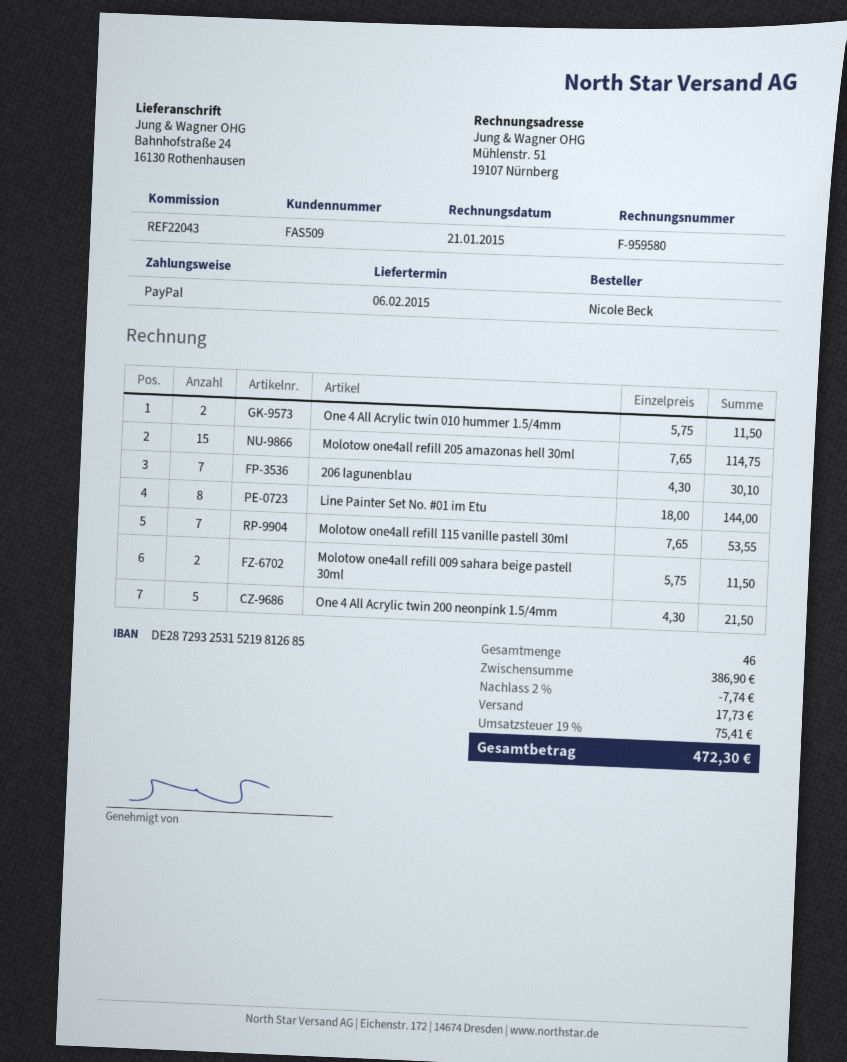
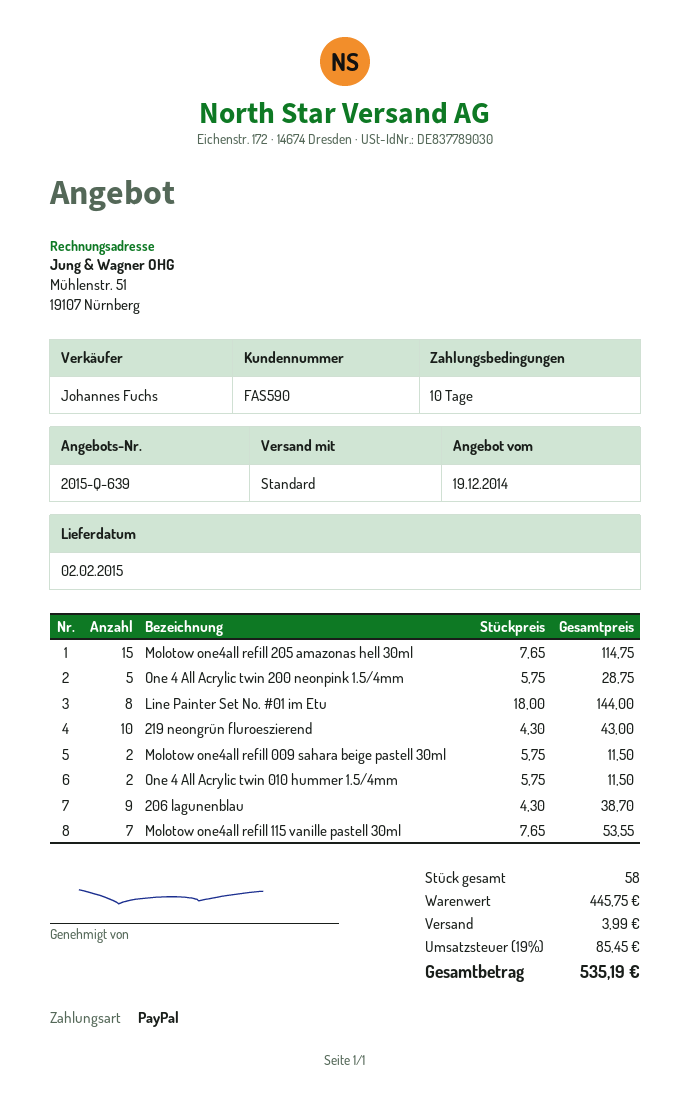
delivery date: 2015-02-06 -> 2015-02-02
customer number: FAS509 -> FAS590
206 lagunenblau: 7 x 4.30 = 30.10 -> 9 x 4.30 = 38.70
One 4 All Acrylic twin 200 neonpink 1.5/4mm: 5 x 4.30 = 21.50 -> 5 x 5.75 = 28.75
219 neongrün fluroeszierend: none -> 10 x 4.30 = 43.00
total quantity: 46 -> 58
subtotal: 386.90 -> 445.75
discount: 2% = 7.74 -> none
shipping: 17.73 -> 3.99
tax: 19% = 75.41 -> 19% = 85.45
total: 472.30 -> 535.19

